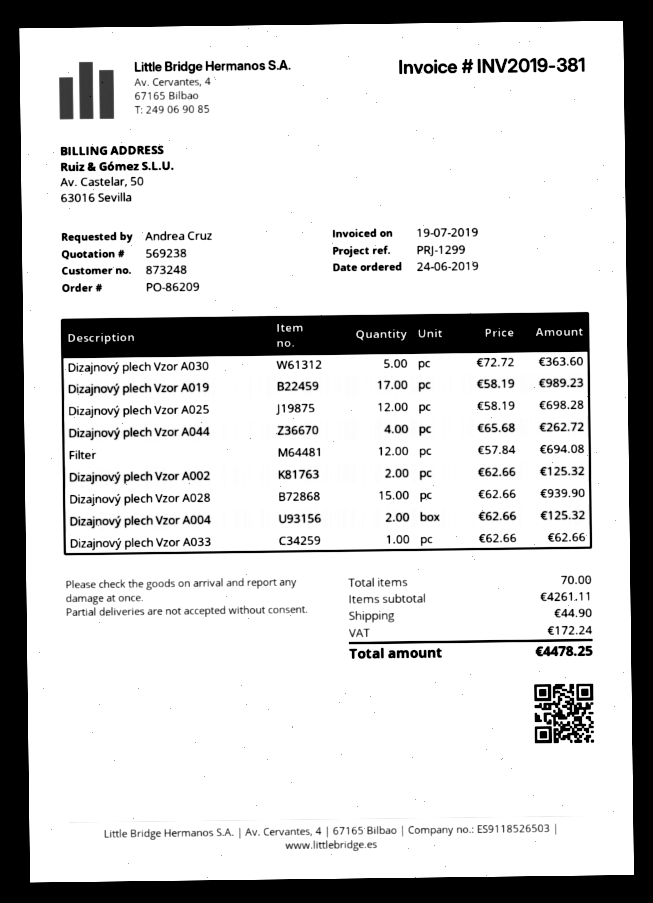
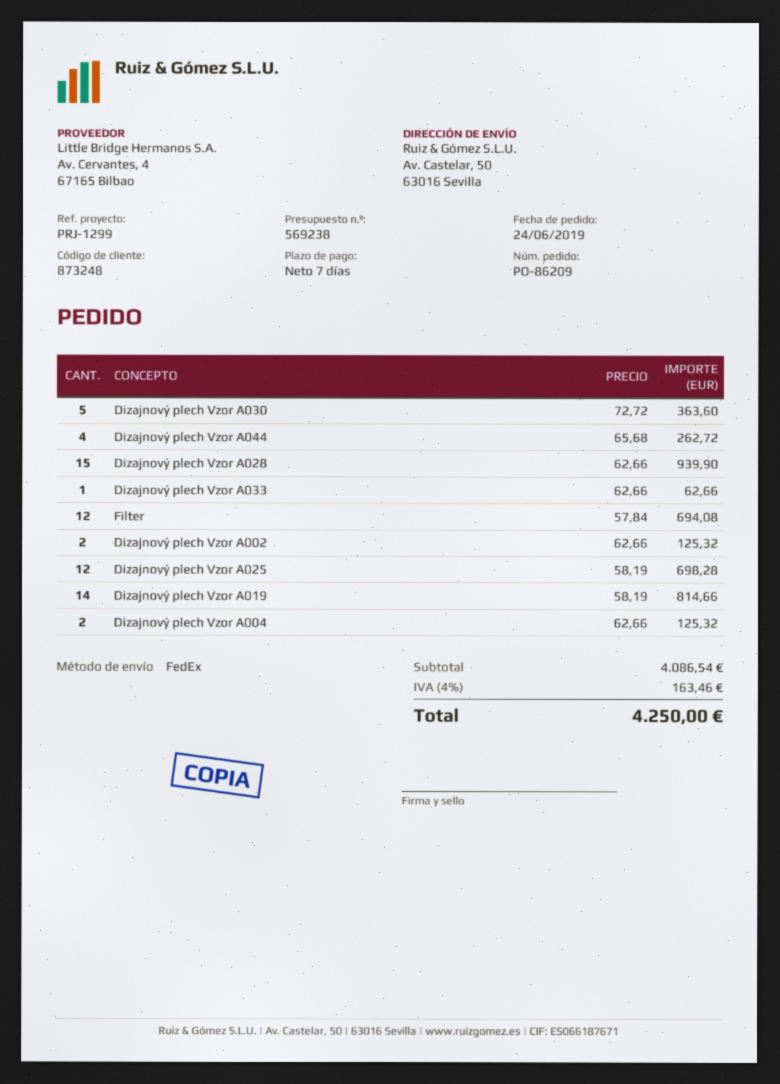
Dizajnový plech Vzor A019: 17 x 58.19 = 989.23 -> 14 x 58.19 = 814.66
subtotal: 4261.11 -> 4086.54
shipping: 44.90 -> none
tax: 172.24 -> 163.46
total: 4478.25 -> 4250.00

